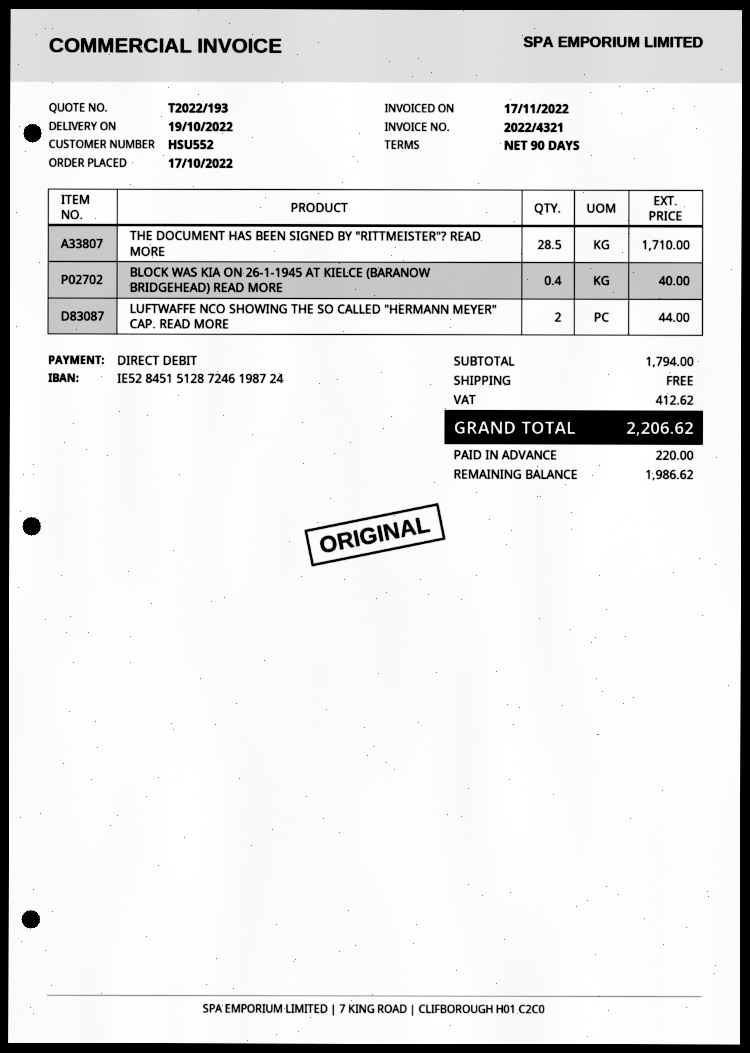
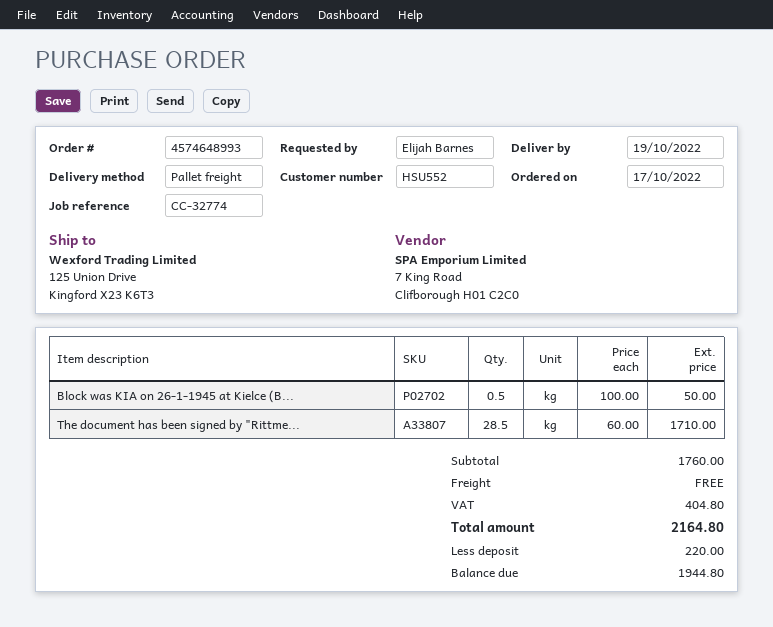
BLOCK WAS KIA ON 26-1-1945 AT KIELCE (BARANOW BRIDGEHEAD) READ MORE: 0.4 for 40.00 -> 0.5 for 50.00
LUFTWAFFE NCO SHOWING THE SO CALLED "HERMANN MEYER" CAP. READ MORE: 2 for 44.00 -> none
subtotal: 1794.00 -> 1760.00
tax: 412.62 -> 404.80
total: 2206.62 -> 2164.80
balance: 1986.62 -> 1944.80

